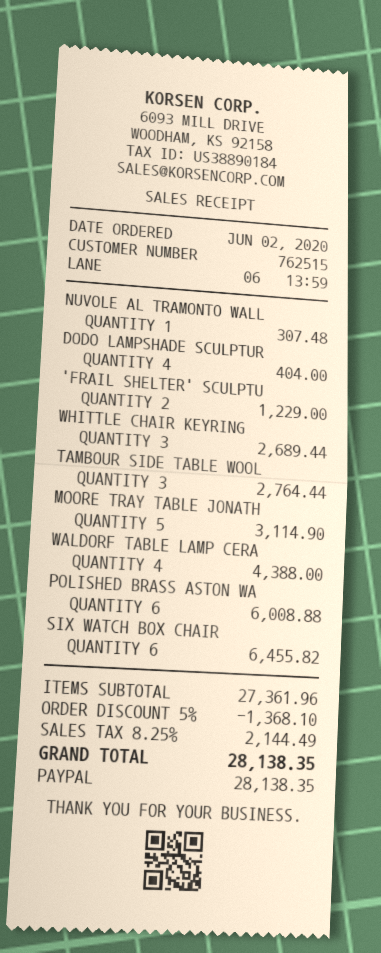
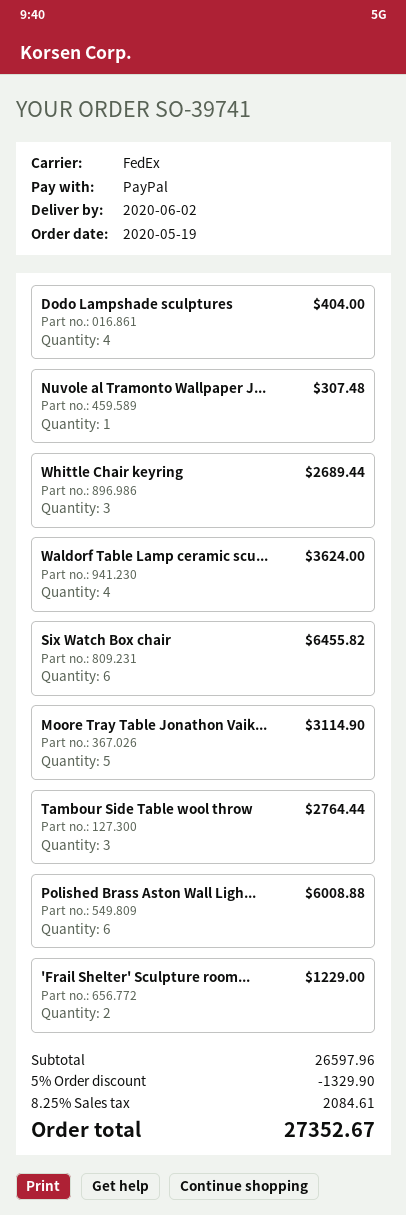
order date: 2020-06-02 -> 2020-05-19
WALDORF TABLE LAMP CERA: 4 for 4388.00 -> 4 for 3624.00
subtotal: 27361.96 -> 26597.96
discount: 5% = 1368.10 -> 5% = 1329.90
tax: 8.25% = 2144.49 -> 8.25% = 2084.61
total: 28138.35 -> 27352.67

